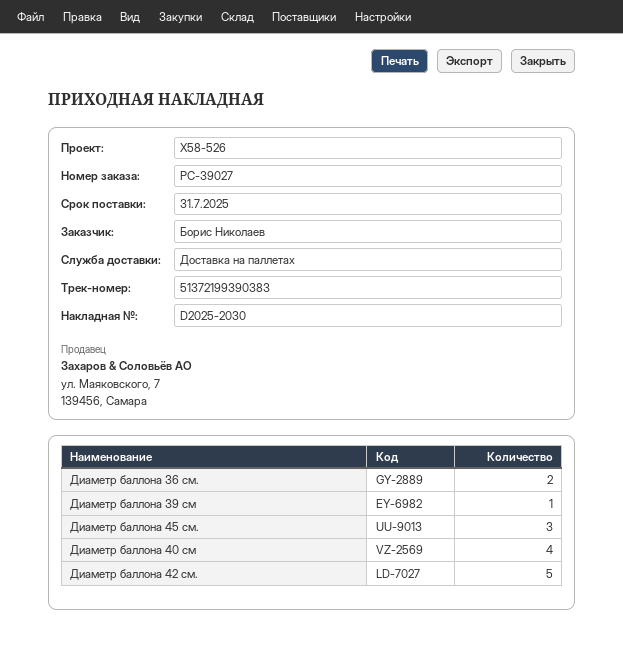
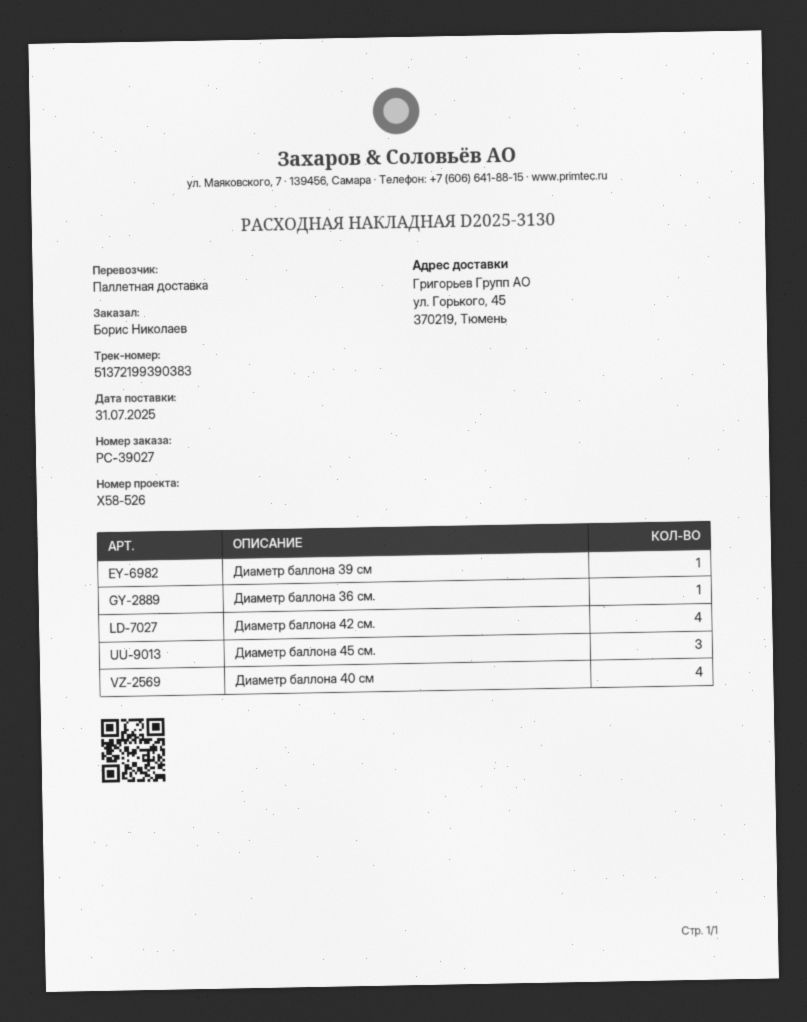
delivery note number: D2025-2030 -> D2025-3130
Диаметр баллона 36 см.: 2 -> 1
Диаметр баллона 42 см.: 5 -> 4

